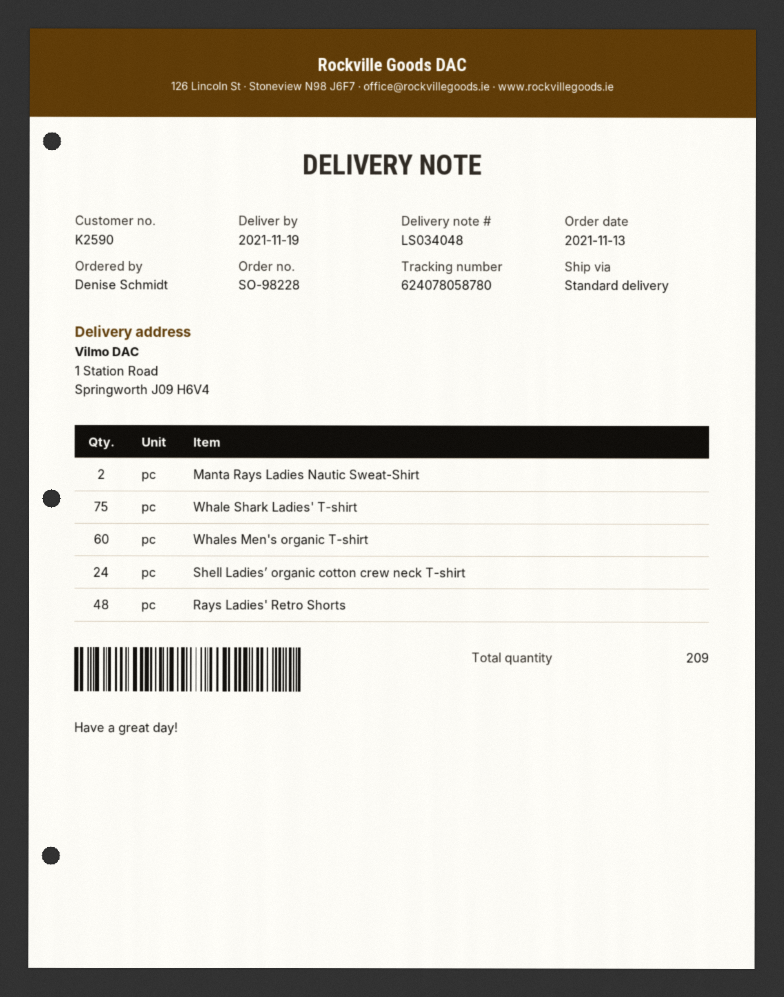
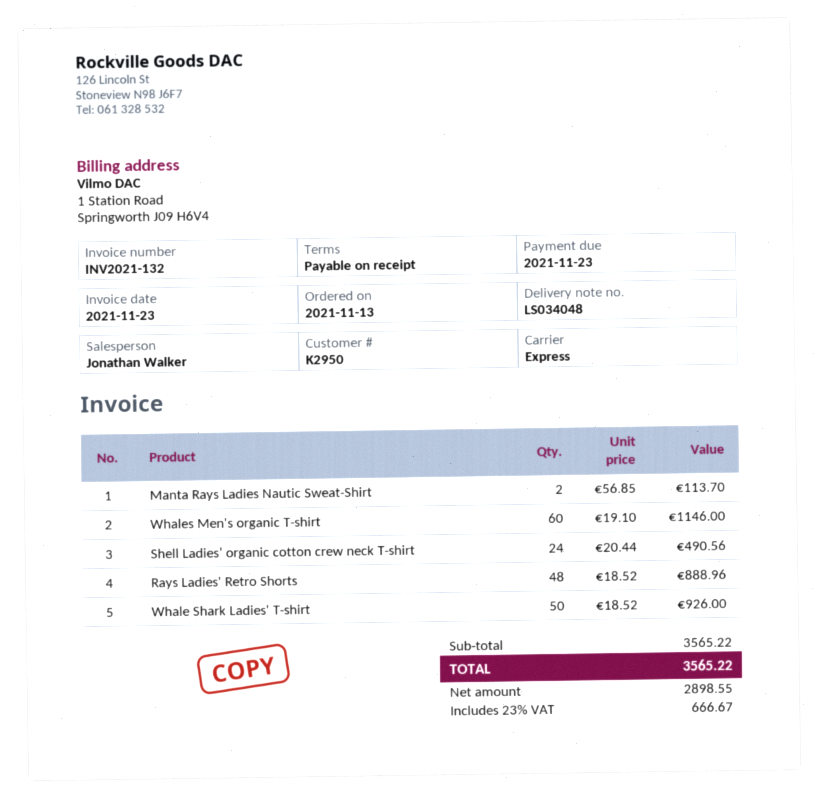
customer number: K2590 -> K2950
shipping method: standard -> express
Whale Shark Ladies' T-shirt: 75 -> 50

